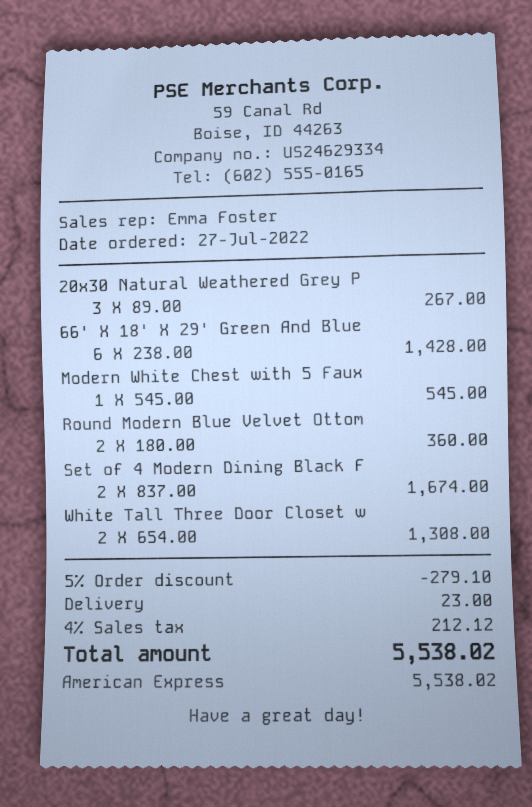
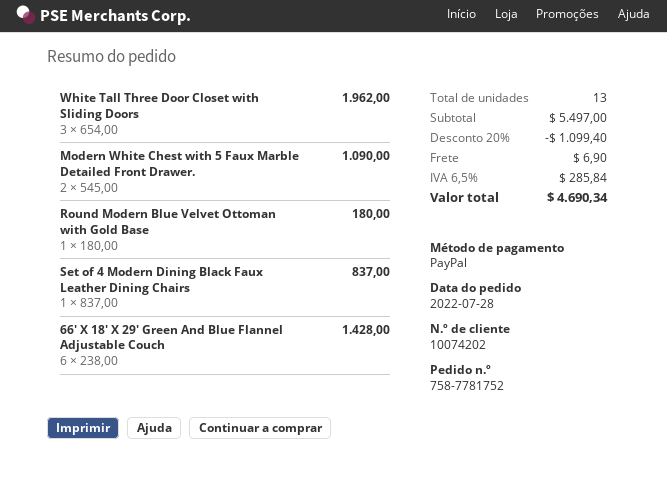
order date: 2022-07-27 -> 2022-07-28
payment method: American Express -> PayPal
20x30 Natural Weathered Grey P: 3 x 89.00 = 267.00 -> none
Modern White Chest with 5 Faux: 1 x 545.00 = 545.00 -> 2 x 545.00 = 1090.00
Round Modern Blue Velvet Ottom: 2 x 180.00 = 360.00 -> 1 x 180.00 = 180.00
Set of 4 Modern Dining Black F: 2 x 837.00 = 1674.00 -> 1 x 837.00 = 837.00
White Tall Three Door Closet w: 2 x 654.00 = 1308.00 -> 3 x 654.00 = 1962.00
discount: 5% = 279.10 -> 20% = 1099.40
shipping: 23.00 -> 6.90
tax: 4% = 212.12 -> 6.5% = 285.84
total: 5538.02 -> 4690.34

